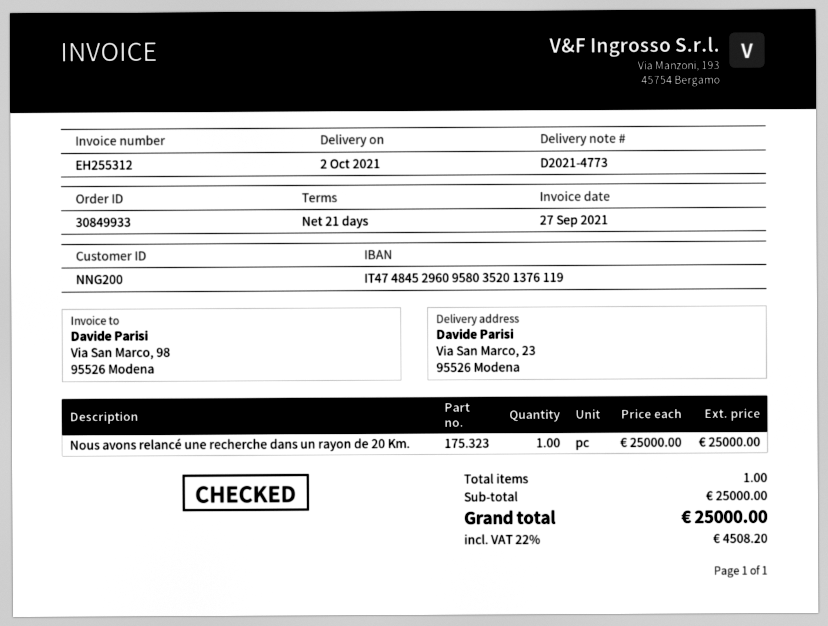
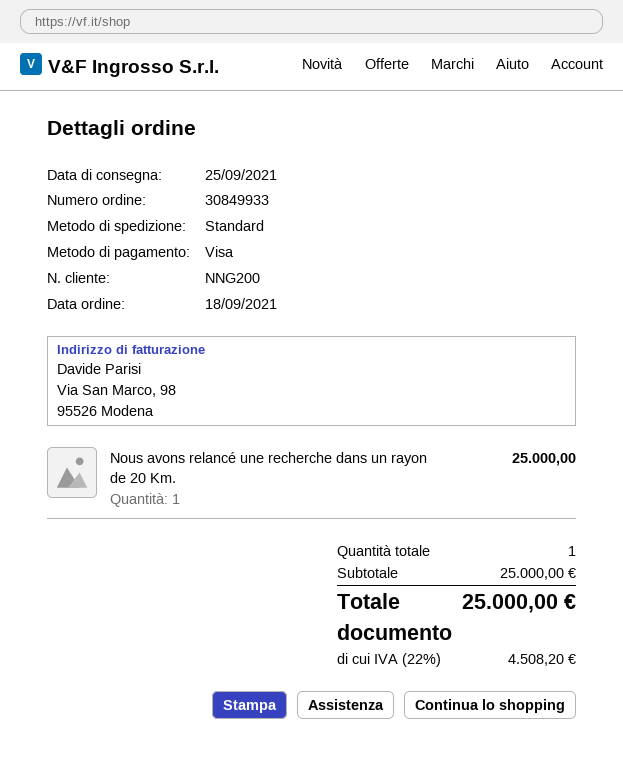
delivery date: 2021-10-02 -> 2021-09-25

